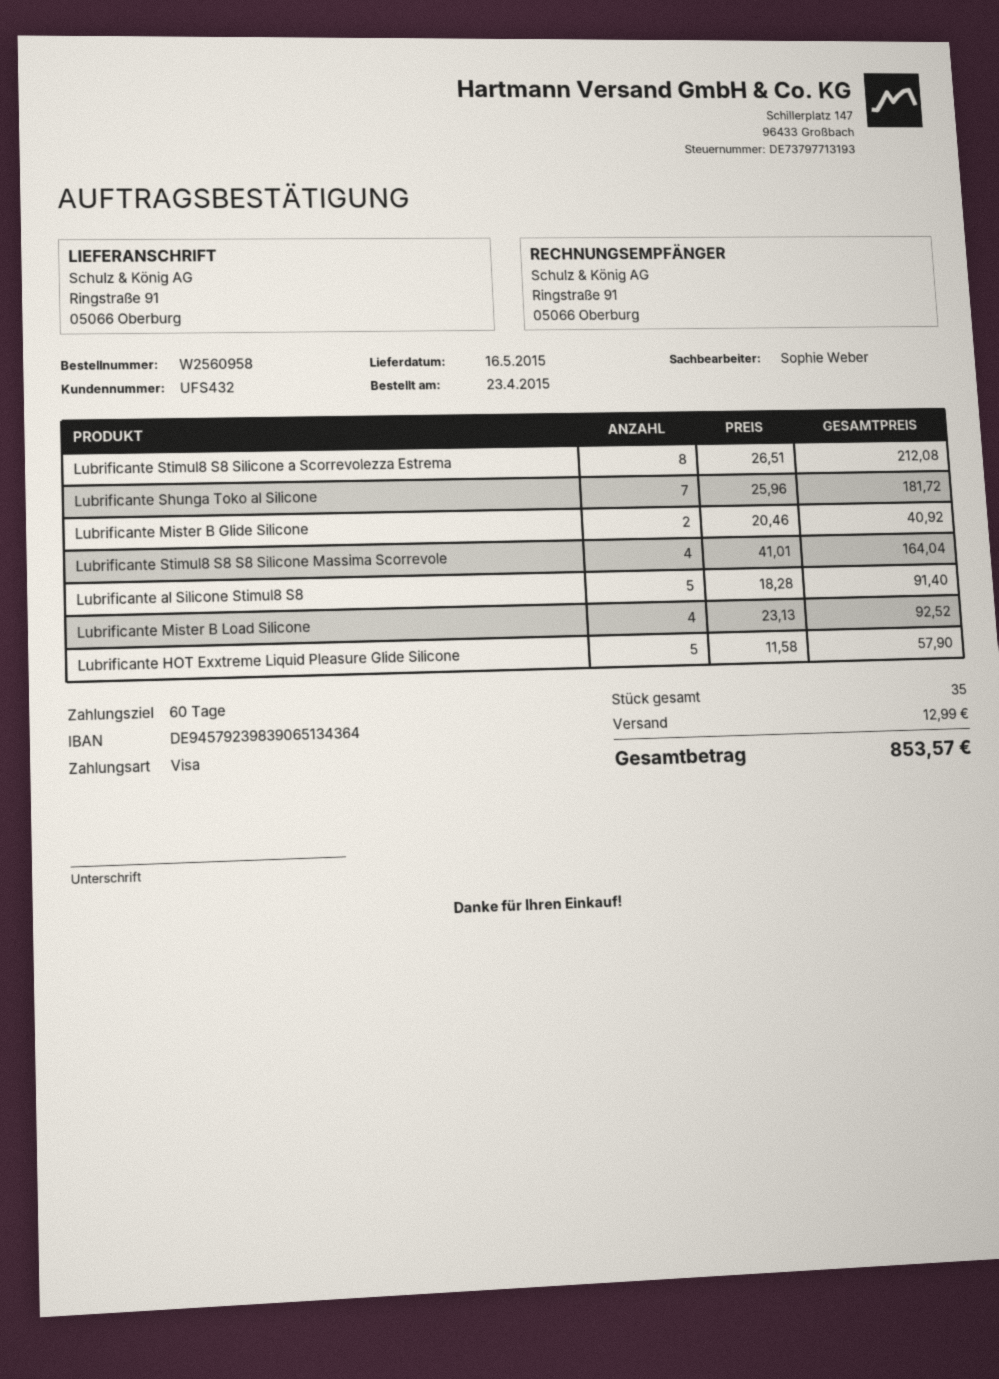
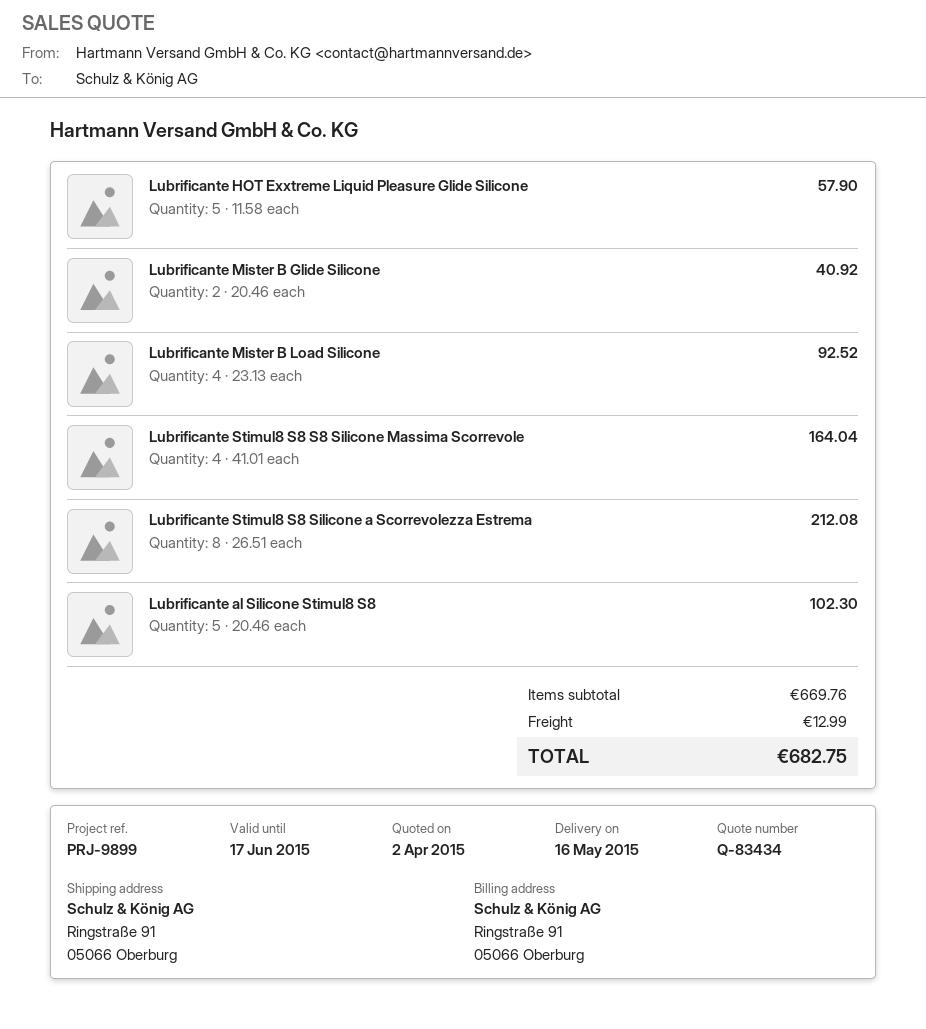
Lubrificante Shunga Toko al Silicone: 7 x 25.96 = 181.72 -> none
Lubrificante al Silicone Stimul8 S8: 5 x 18.28 = 91.40 -> 5 x 20.46 = 102.30
total: 853.57 -> 682.75

